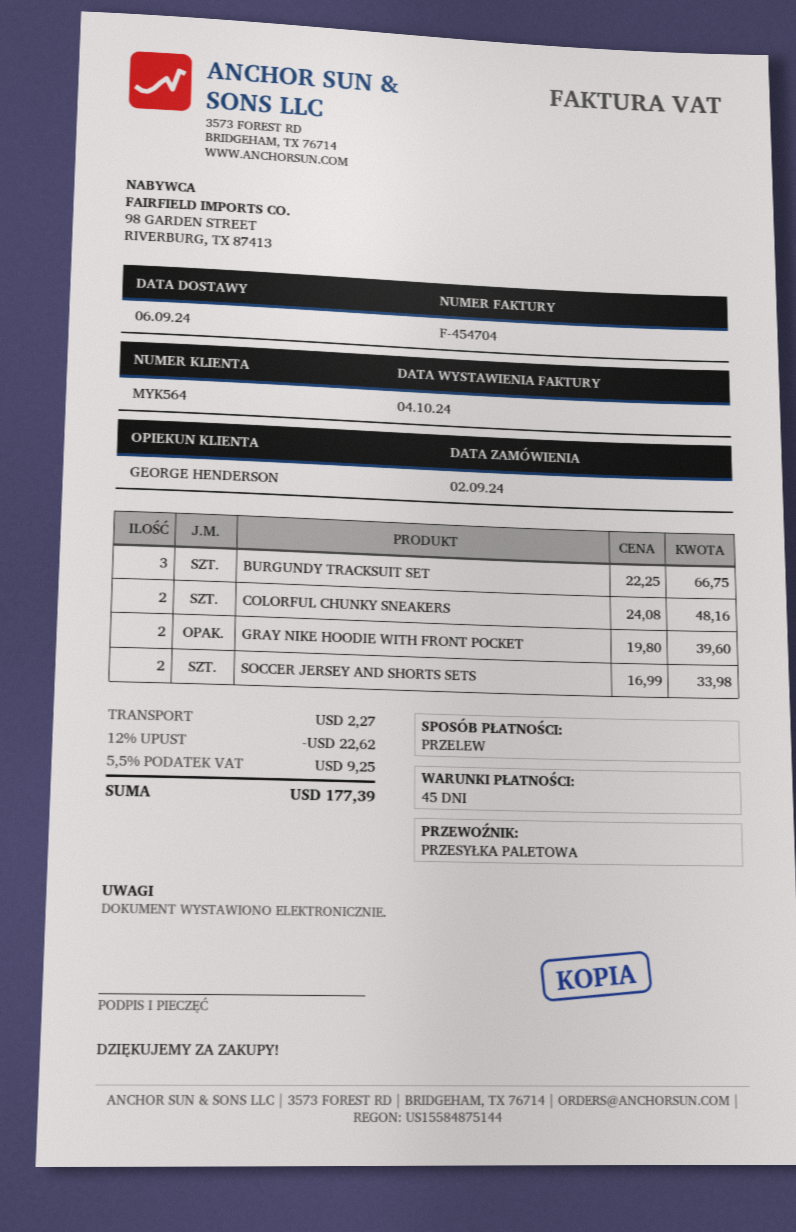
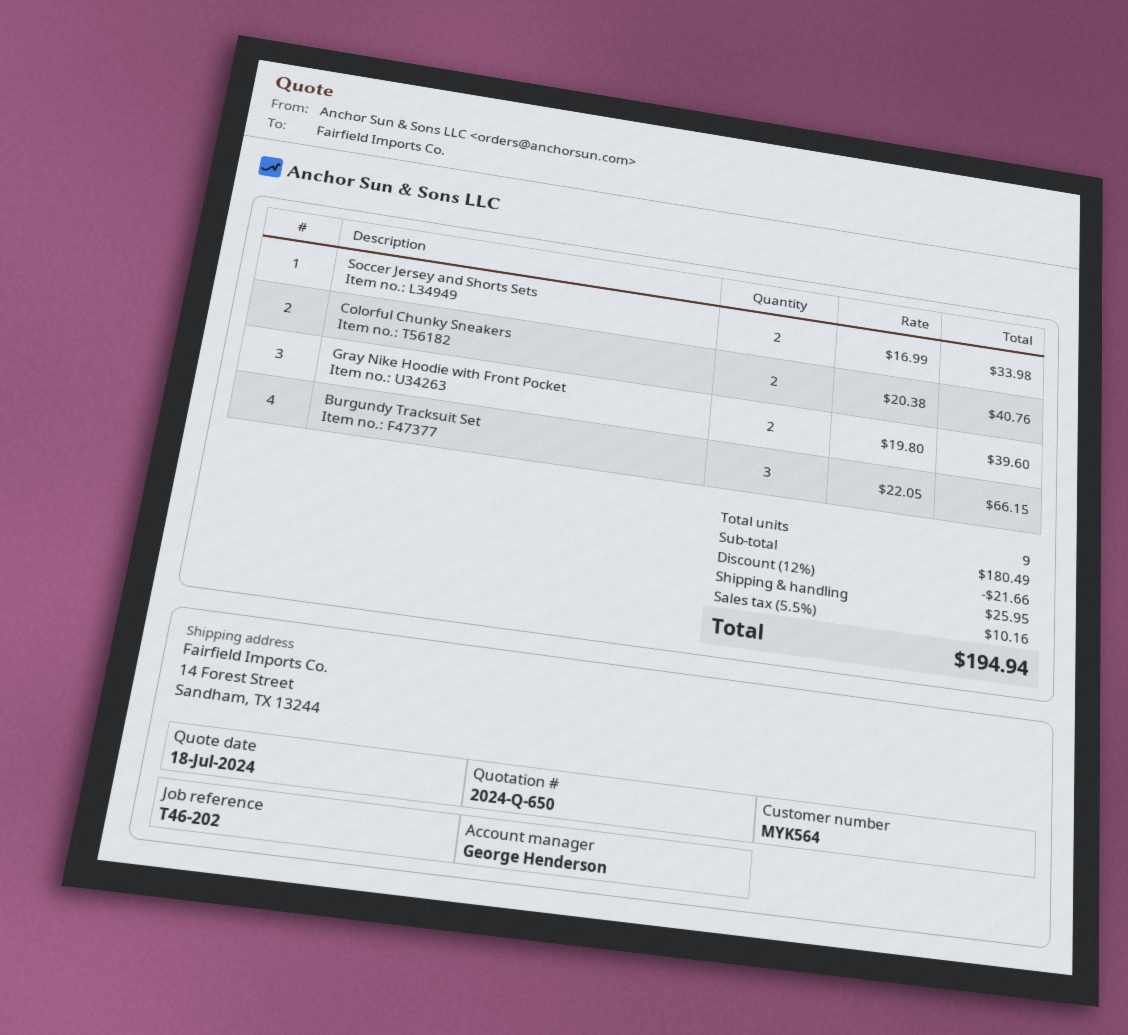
BURGUNDY TRACKSUIT SET: 3 x 22.25 = 66.75 -> 3 x 22.05 = 66.15
COLORFUL CHUNKY SNEAKERS: 2 x 24.08 = 48.16 -> 2 x 20.38 = 40.76
discount: 12% = 22.62 -> 12% = 21.66
shipping: 2.27 -> 25.95
tax: 5.5% = 9.25 -> 5.5% = 10.16
total: 177.39 -> 194.94

